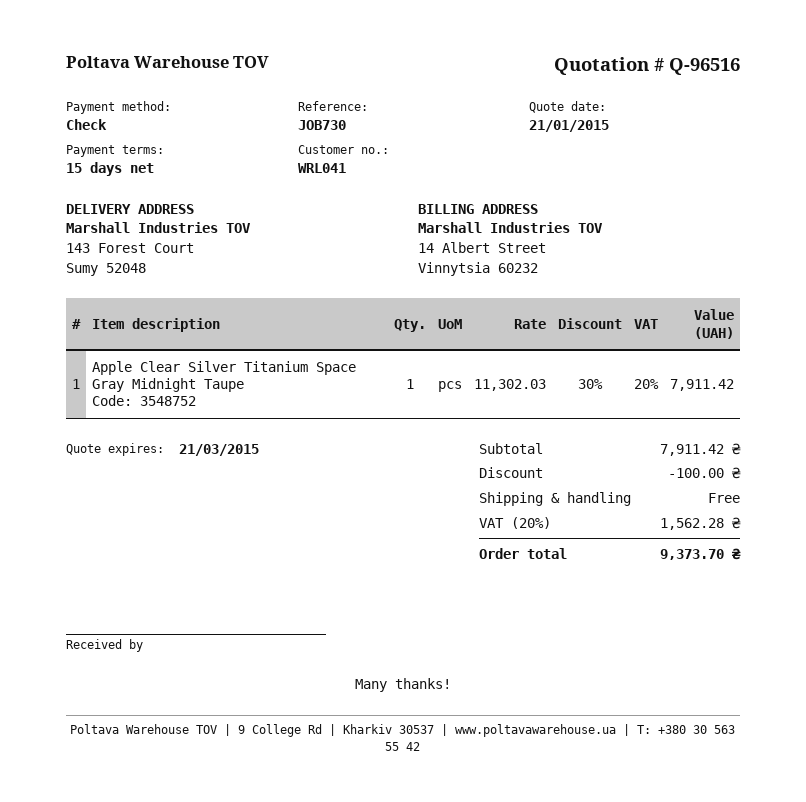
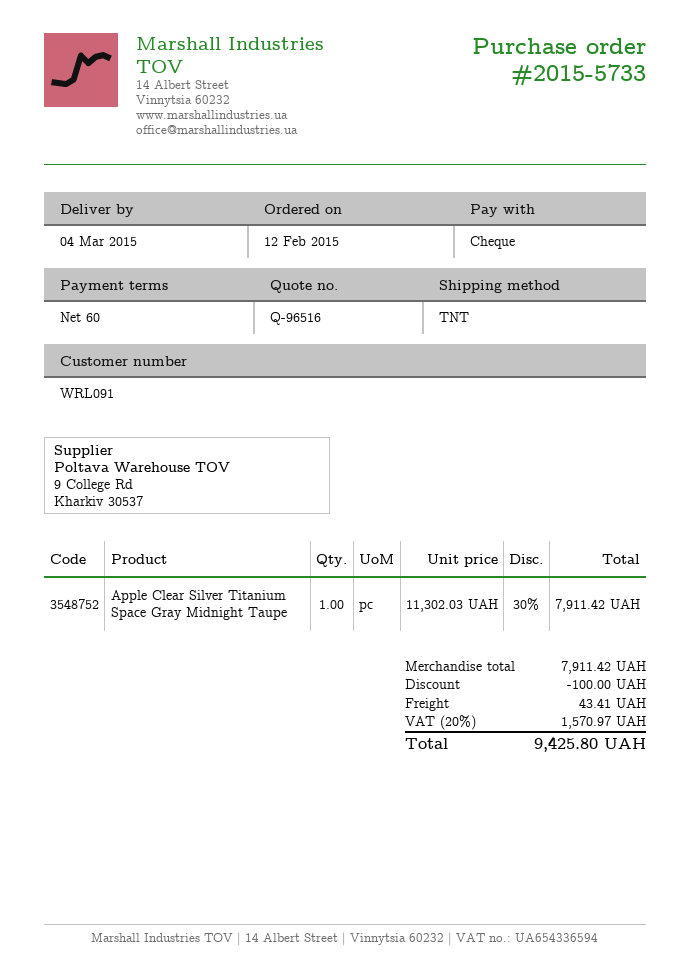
payment terms: 15 days -> 60 days
customer number: WRL041 -> WRL091
shipping: 0.00 -> 43.41
tax: 20% = 1562.28 -> 20% = 1570.97
total: 9373.70 -> 9425.80

